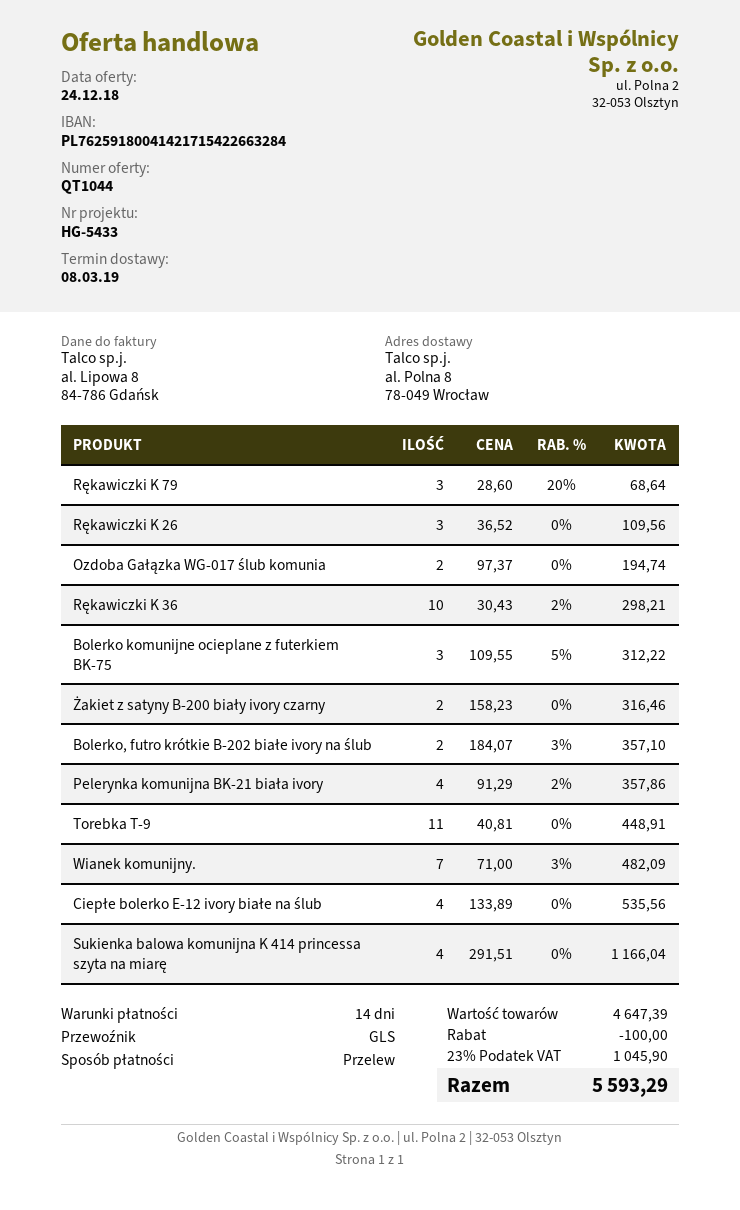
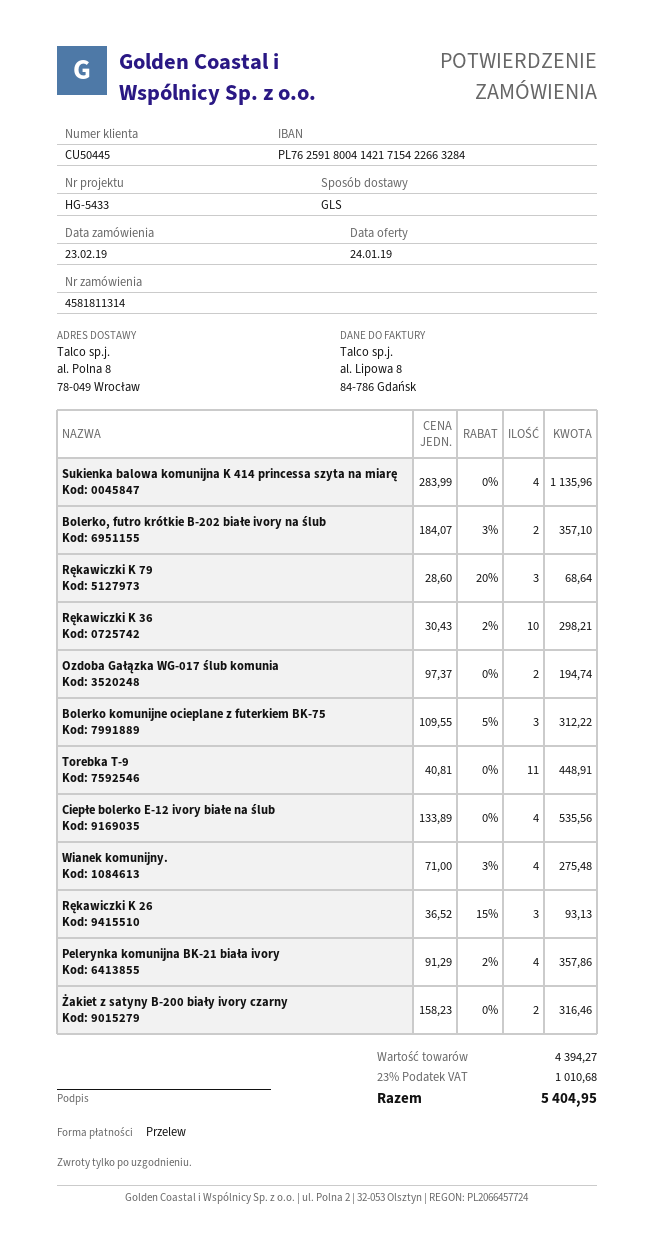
quote date: 2018-12-24 -> 2019-01-24
Rękawiczki K 26: 3 x 36.52 = 109.56 -> 3 x 36.52 - 15% = 93.13
Wianek komunijny.: 7 x 71.00 - 3% = 482.09 -> 4 x 71.00 - 3% = 275.48
Sukienka balowa komunijna K 414 princessa szyta na miarę: 4 x 291.51 = 1166.04 -> 4 x 283.99 = 1135.96
subtotal: 4647.39 -> 4394.27
discount: 100.00 -> none
tax: 23% = 1045.90 -> 23% = 1010.68
total: 5593.29 -> 5404.95

